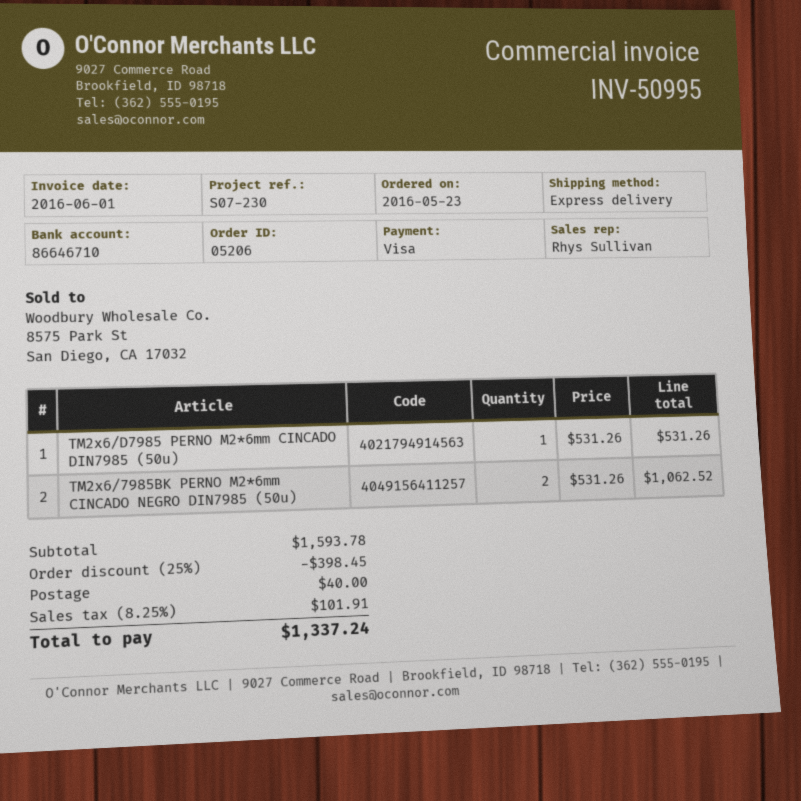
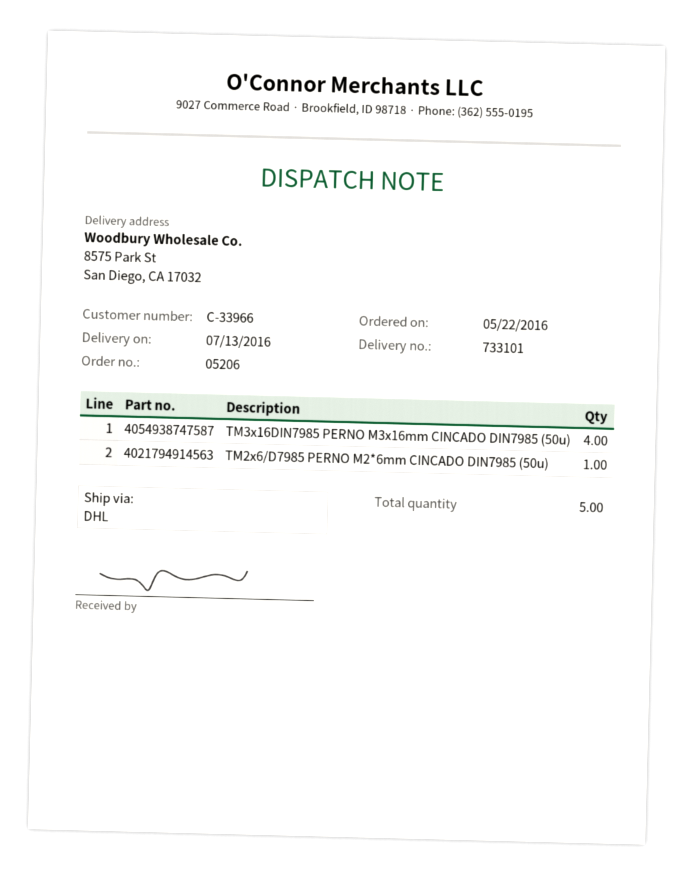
order date: 2016-05-23 -> 2016-05-22
shipping method: express -> DHL
TM2x6/7985BK PERNO M2*6mm CINCADO NEGRO DIN7985 (50u): 2 -> none
TM3x16DIN7985 PERNO M3x16mm CINCADO DIN7985 (50u): none -> 4

